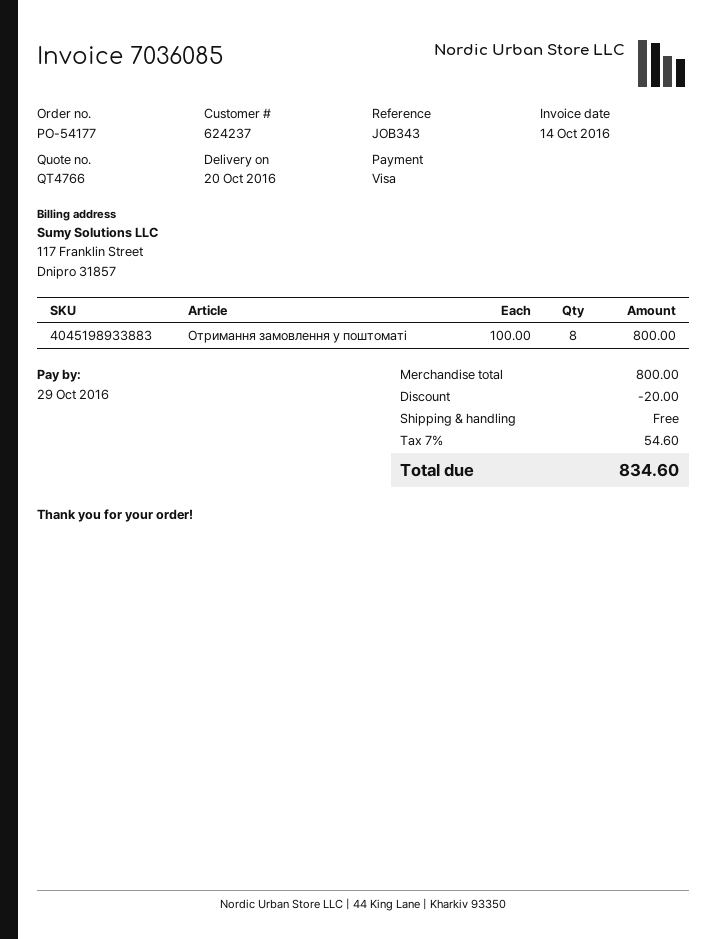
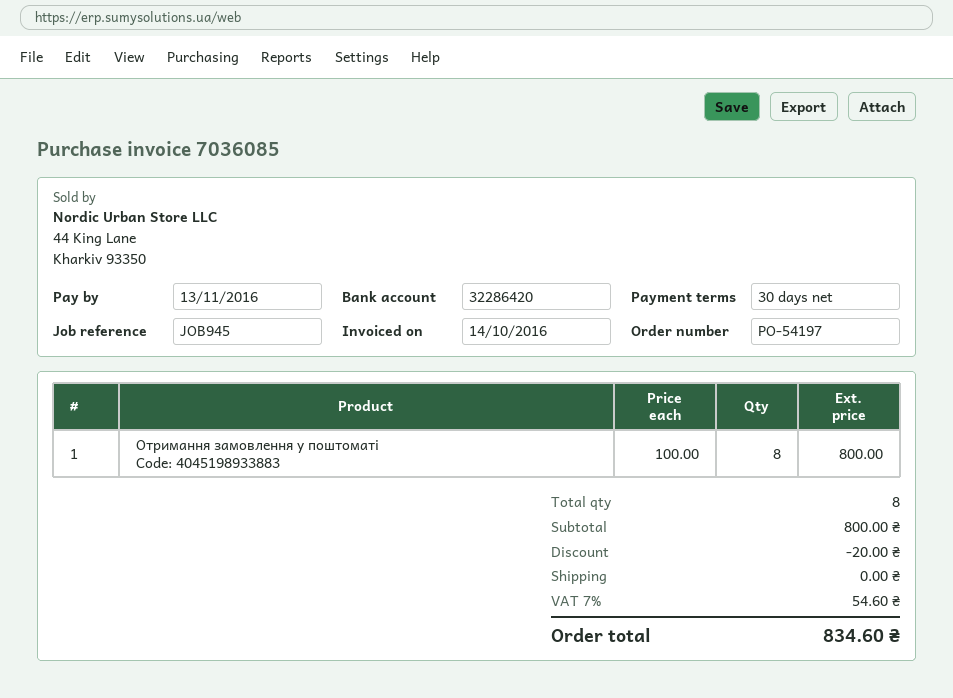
order number: PO-54177 -> PO-54197
due date: 2016-10-29 -> 2016-11-13
reference: JOB343 -> JOB945

